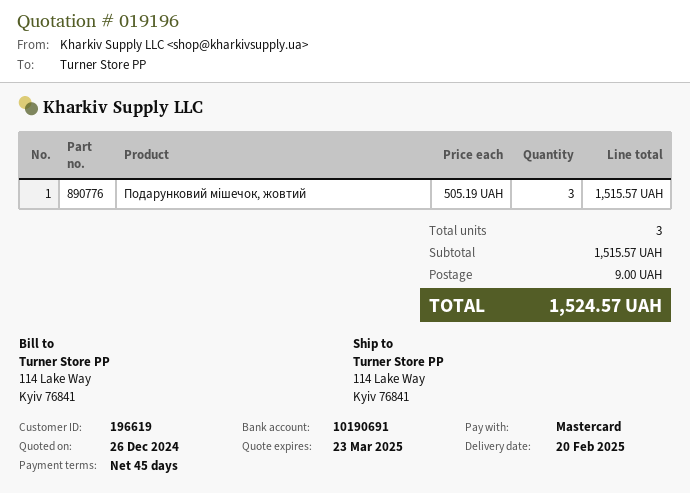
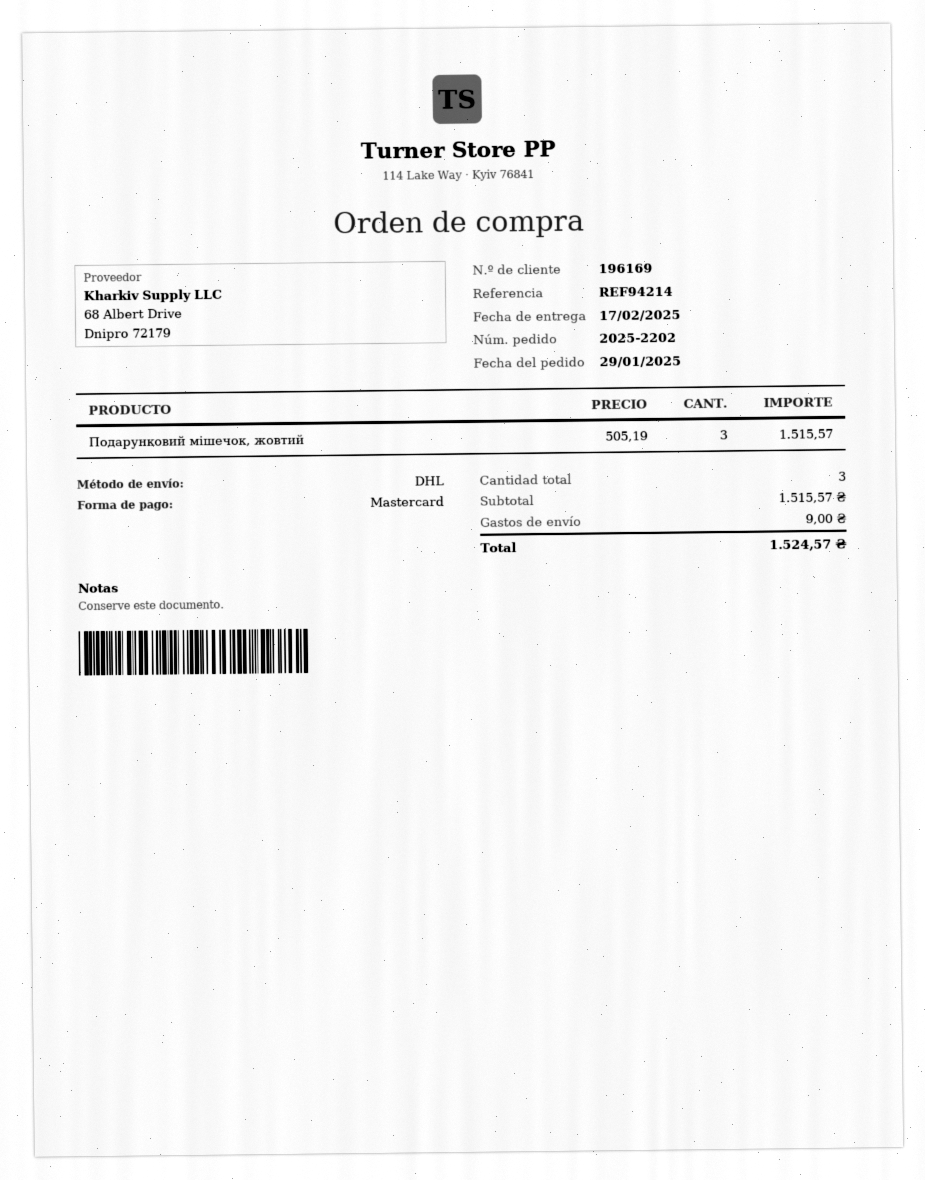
delivery date: 2025-02-20 -> 2025-02-17
customer number: 196619 -> 196169

